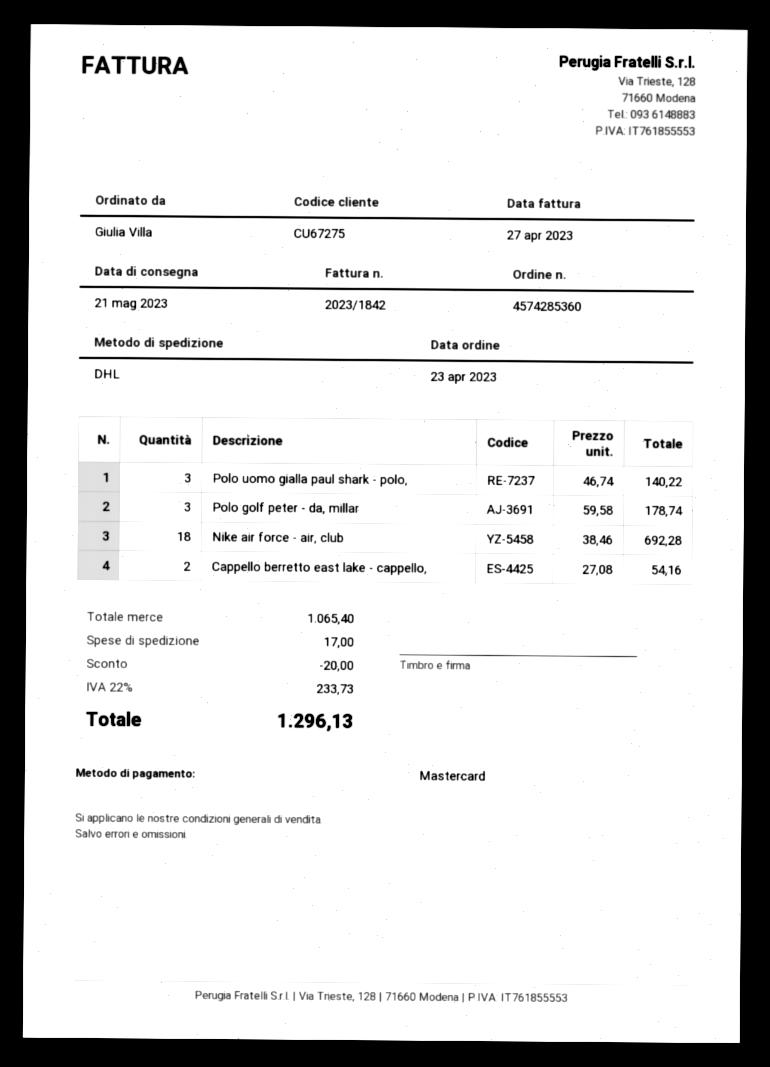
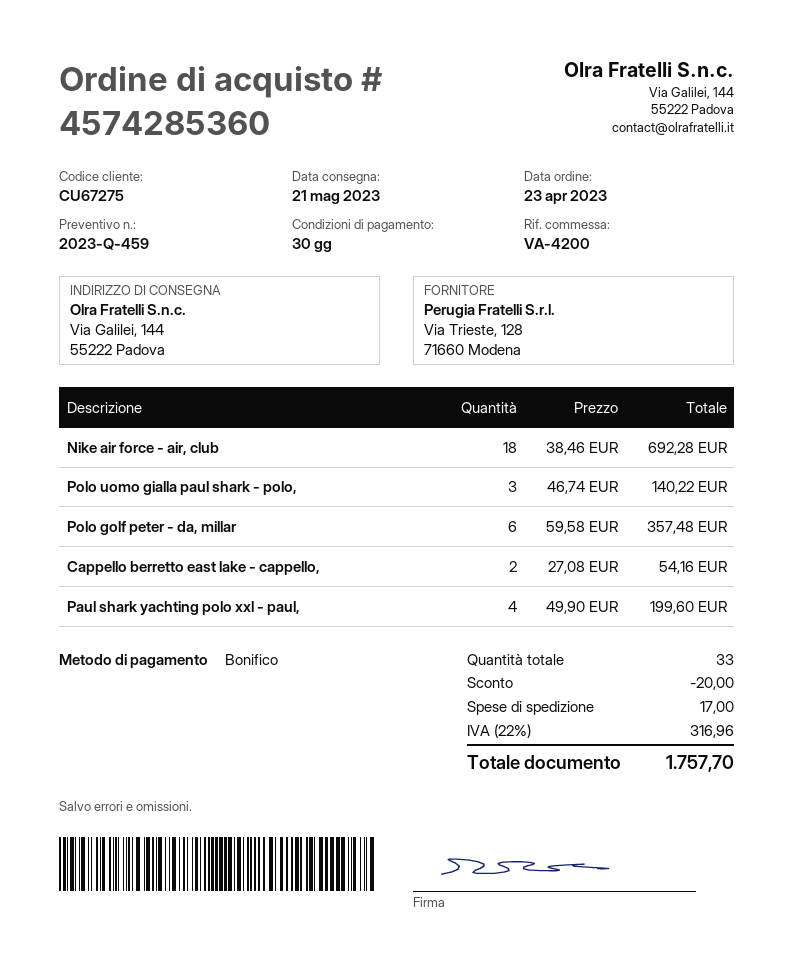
payment method: Mastercard -> bank transfer
Polo golf peter - da, millar: 3 x 59.58 = 178.74 -> 6 x 59.58 = 357.48
Paul shark yachting polo xxl - paul,: none -> 4 x 49.90 = 199.60
tax: 22% = 233.73 -> 22% = 316.96
total: 1296.13 -> 1757.70

